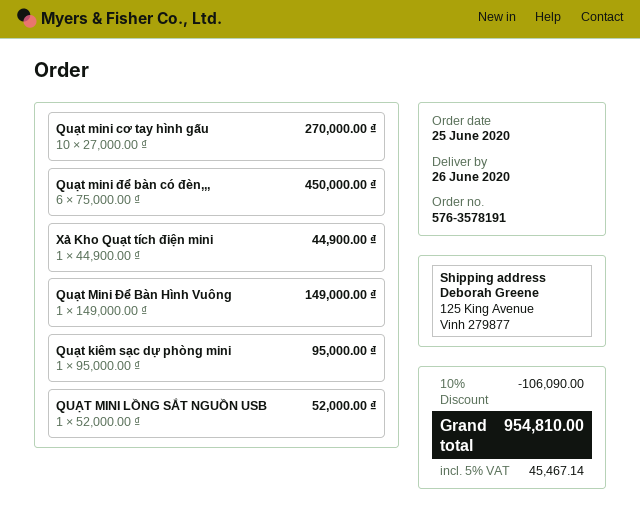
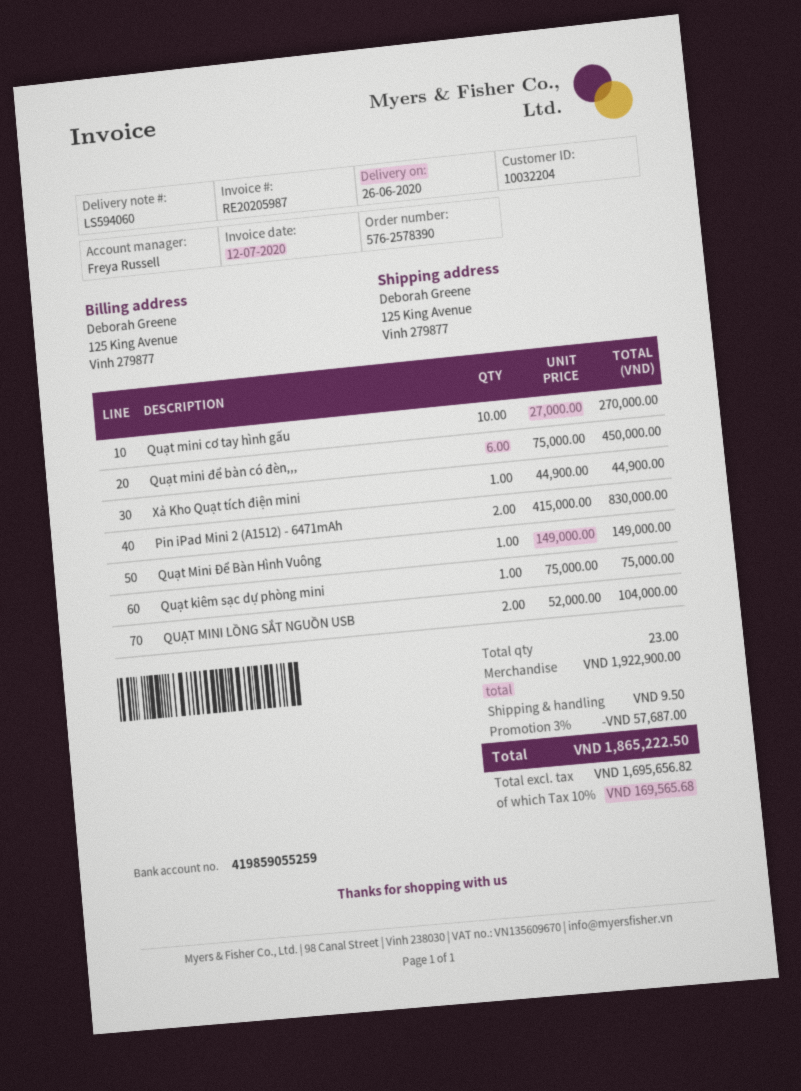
order number: 576-3578191 -> 576-2578390
Quạt kiêm sạc dự phòng mini: 1 x 95000.00 = 95000.00 -> 1 x 75000.00 = 75000.00
QUẠT MINI LỒNG SẮT NGUỒN USB: 1 x 52000.00 = 52000.00 -> 2 x 52000.00 = 104000.00
Pin iPad Mini 2 (A1512) - 6471mAh: none -> 2 x 415000.00 = 830000.00
discount: 10% = 106090.00 -> 3% = 57687.00
shipping: none -> 9.50
tax: 5% = 45467.14 -> 10% = 169565.68
total: 954810.00 -> 1865222.50

